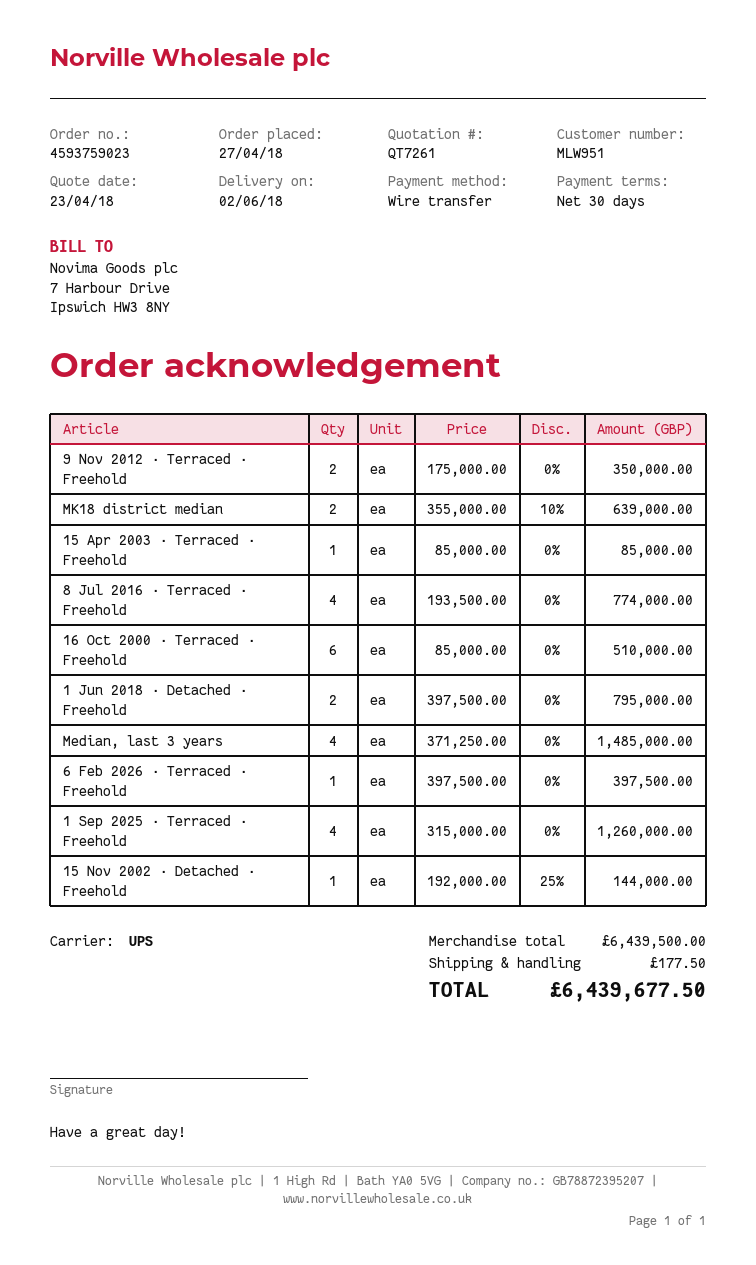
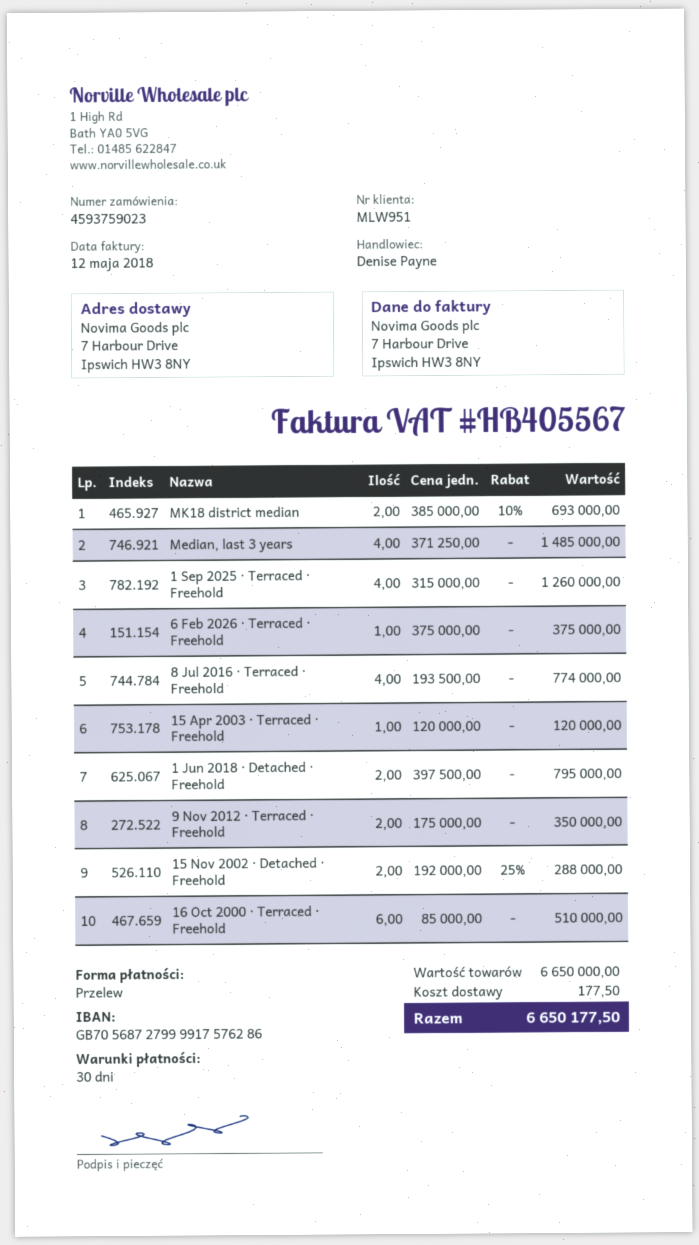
MK18 district median: 2 x 355000.00 - 10% = 639000.00 -> 2 x 385000.00 - 10% = 693000.00
15 Apr 2003 · Terraced · Freehold: 1 x 85000.00 = 85000.00 -> 1 x 120000.00 = 120000.00
6 Feb 2026 · Terraced · Freehold: 1 x 397500.00 = 397500.00 -> 1 x 375000.00 = 375000.00
15 Nov 2002 · Detached · Freehold: 1 x 192000.00 - 25% = 144000.00 -> 2 x 192000.00 - 25% = 288000.00
subtotal: 6439500.00 -> 6650000.00
total: 6439677.50 -> 6650177.50

